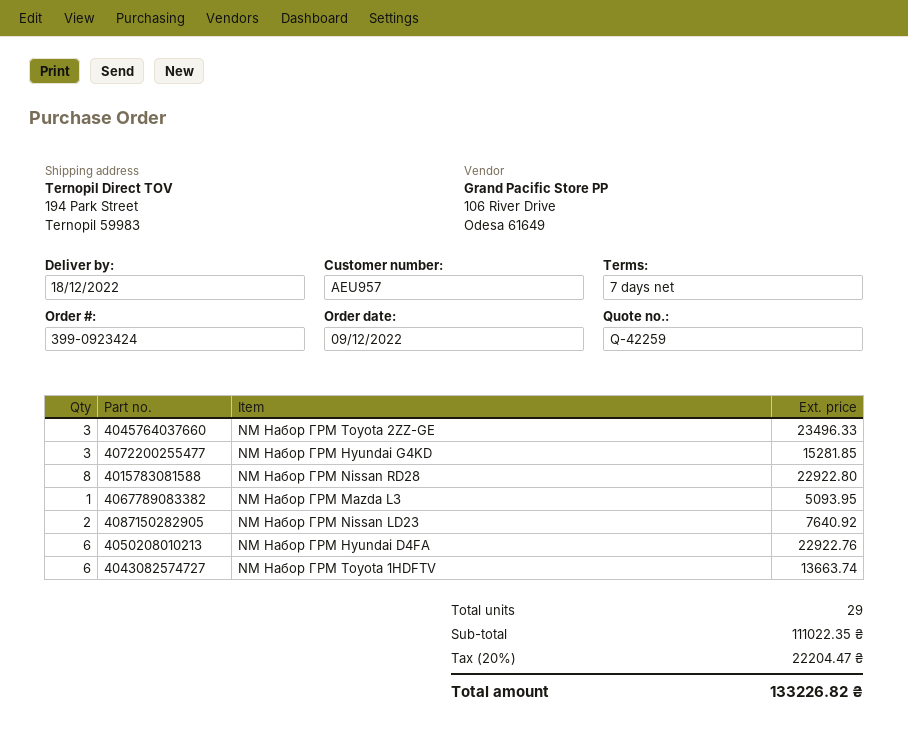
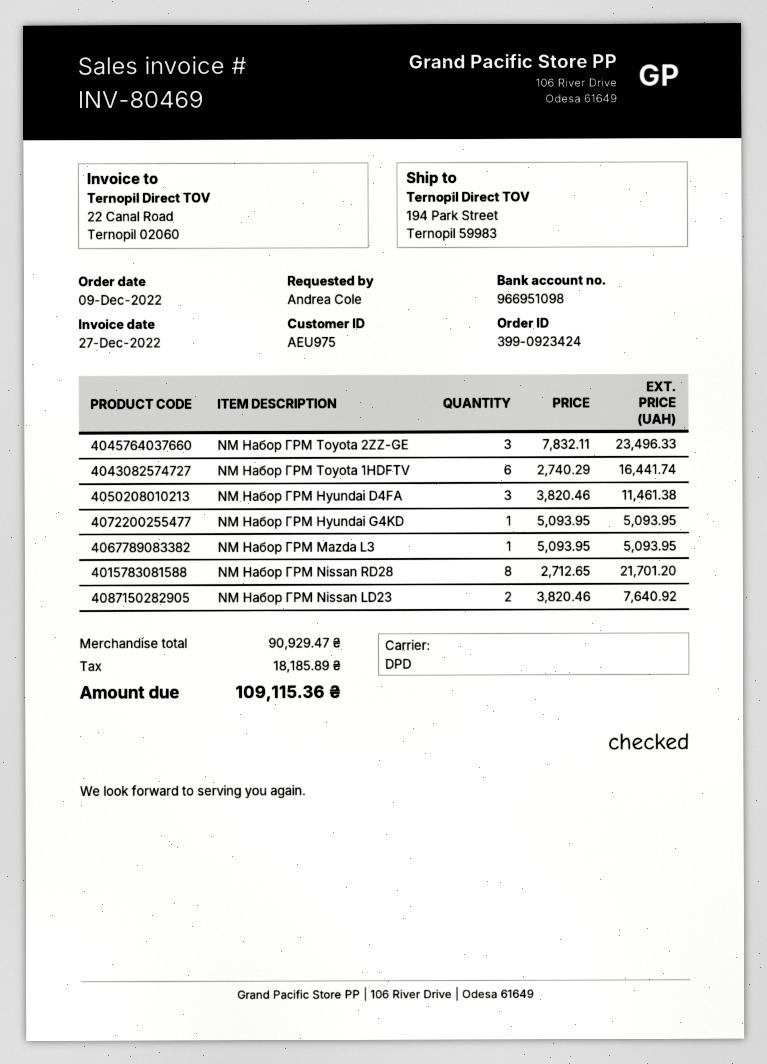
customer number: AEU957 -> AEU975
NM Набор ГРМ Hyundai G4KD: 3 for 15281.85 -> 1 for 5093.95
NM Набор ГРМ Nissan RD28: 8 for 22922.80 -> 8 for 21701.20
NM Набор ГРМ Hyundai D4FA: 6 for 22922.76 -> 3 for 11461.38
NM Набор ГРМ Toyota 1HDFTV: 6 for 13663.74 -> 6 for 16441.74
subtotal: 111022.35 -> 90929.47
tax: 22204.47 -> 18185.89
total: 133226.82 -> 109115.36

